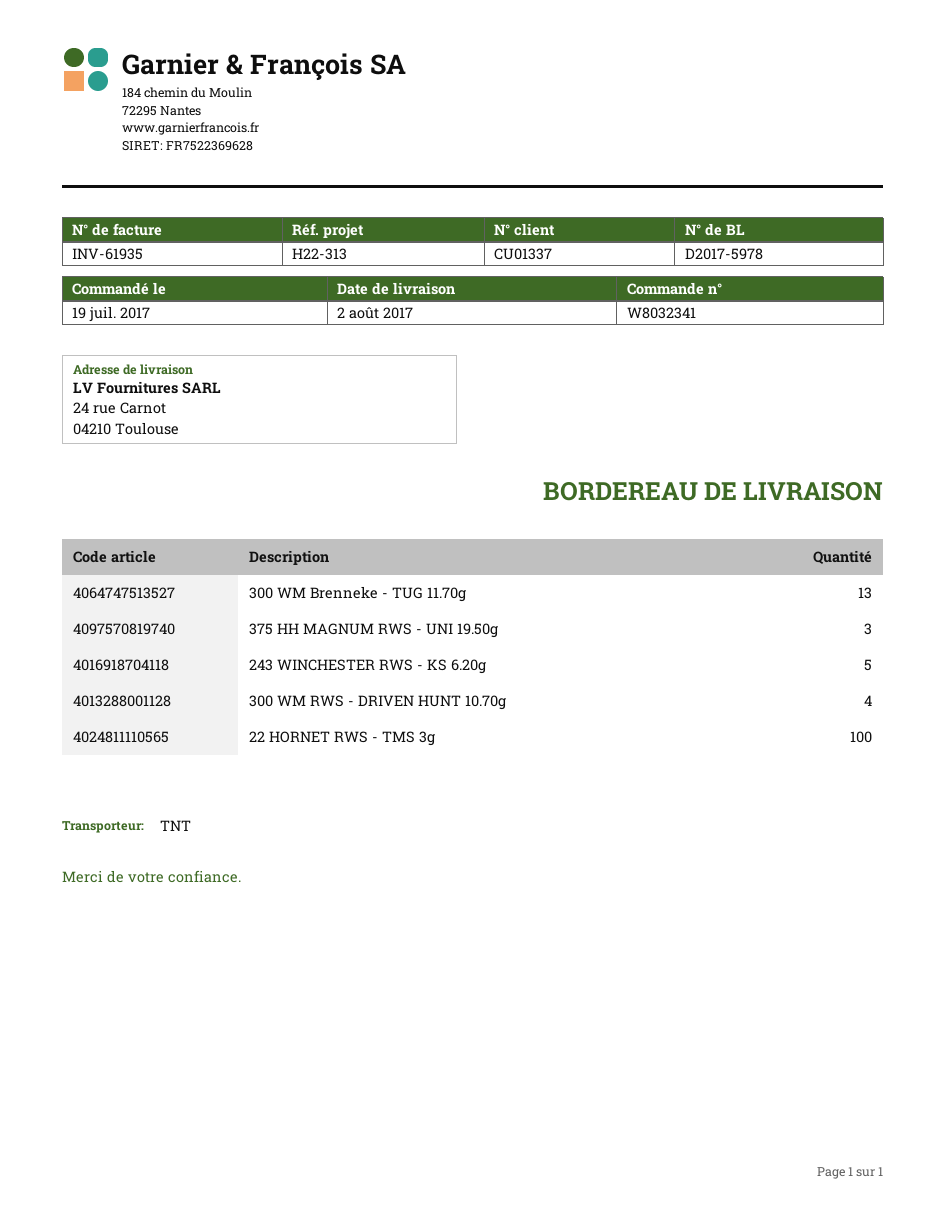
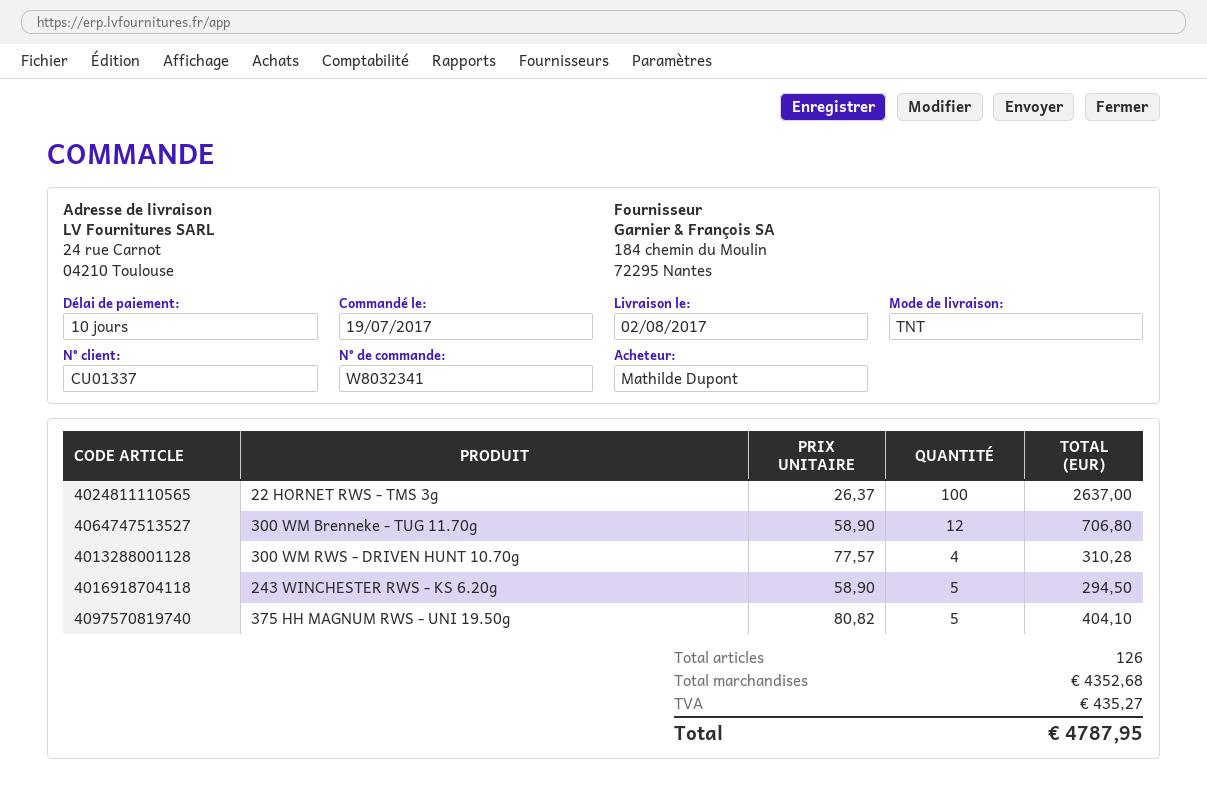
300 WM Brenneke - TUG 11.70g: 13 -> 12
375 HH MAGNUM RWS - UNI 19.50g: 3 -> 5

